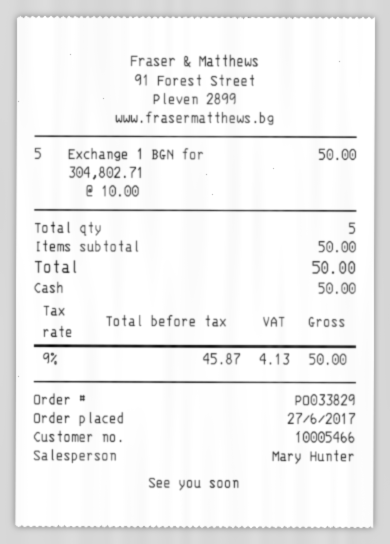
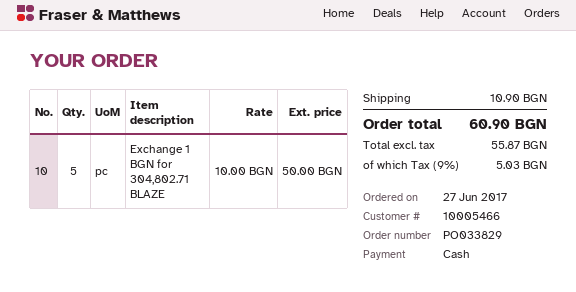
shipping: none -> 10.90
net: 45.87 -> 55.87
tax: 9% = 4.13 -> 9% = 5.03
total: 50.00 -> 60.90

